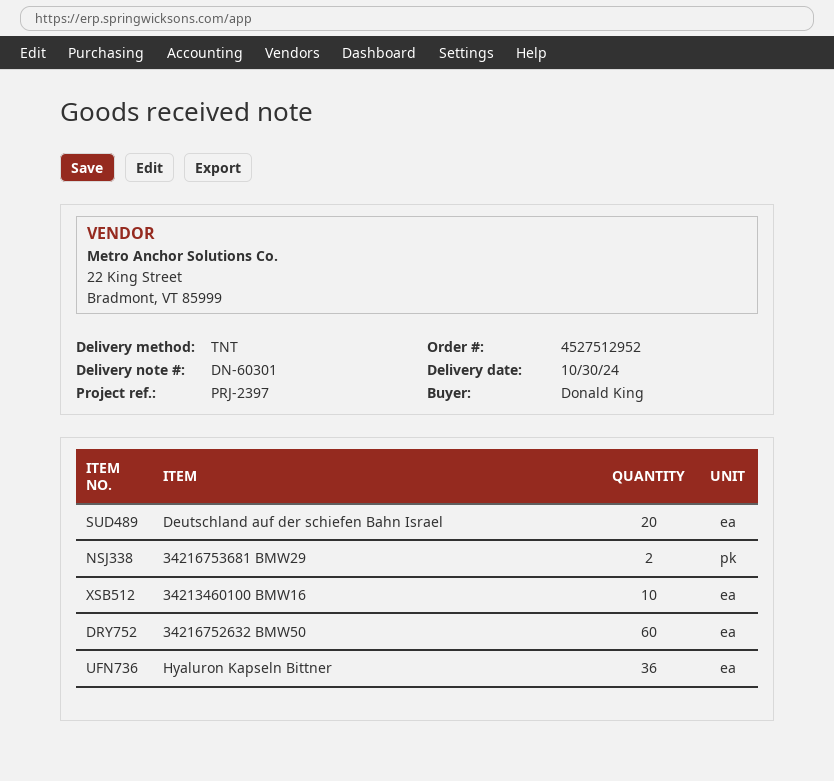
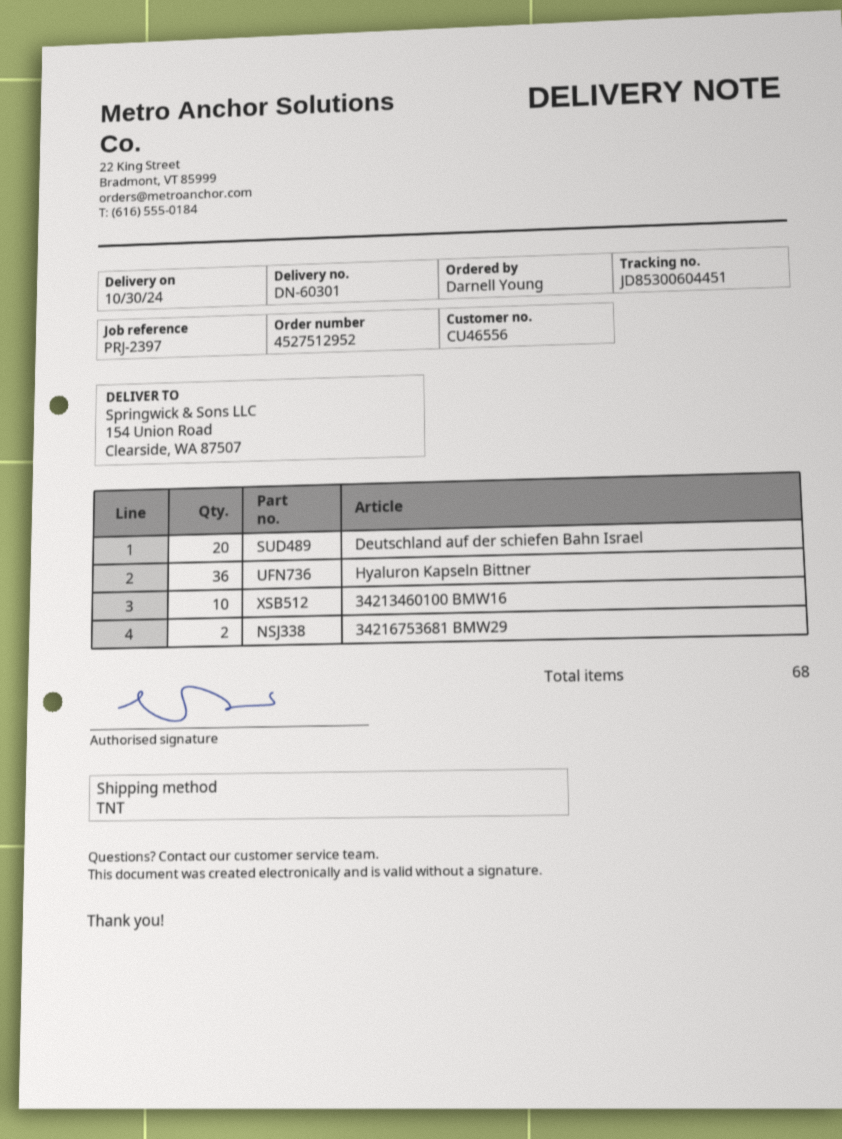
ordered by: Donald King -> Darnell Young
34216752632 BMW50: 60 -> none

